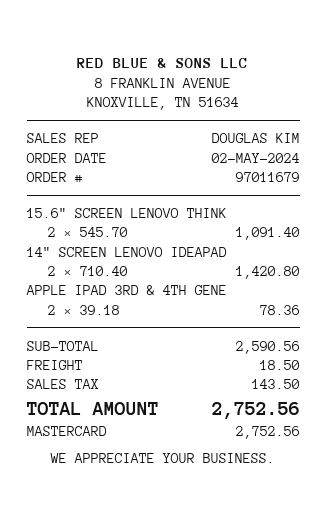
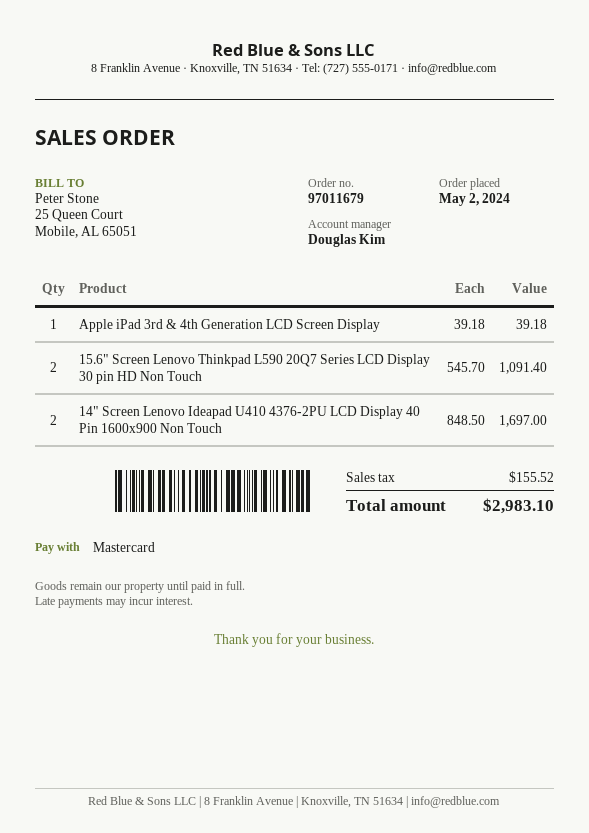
14" SCREEN LENOVO IDEAPAD: 2 x 710.40 = 1420.80 -> 2 x 848.50 = 1697.00
APPLE IPAD 3RD & 4TH GENE: 2 x 39.18 = 78.36 -> 1 x 39.18 = 39.18
shipping: 18.50 -> none
tax: 143.50 -> 155.52
total: 2752.56 -> 2983.10

